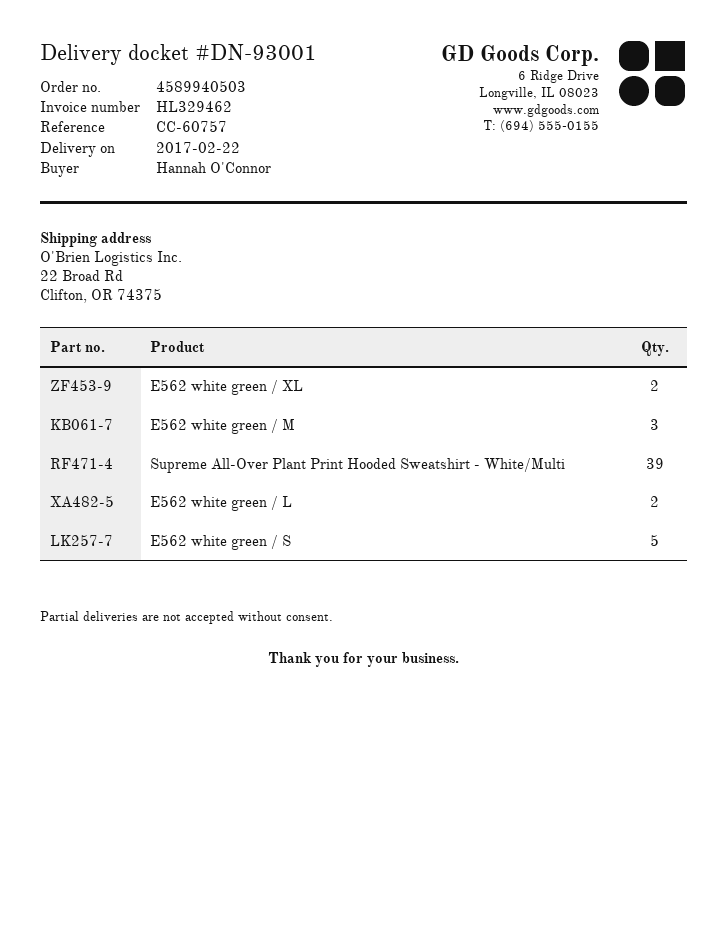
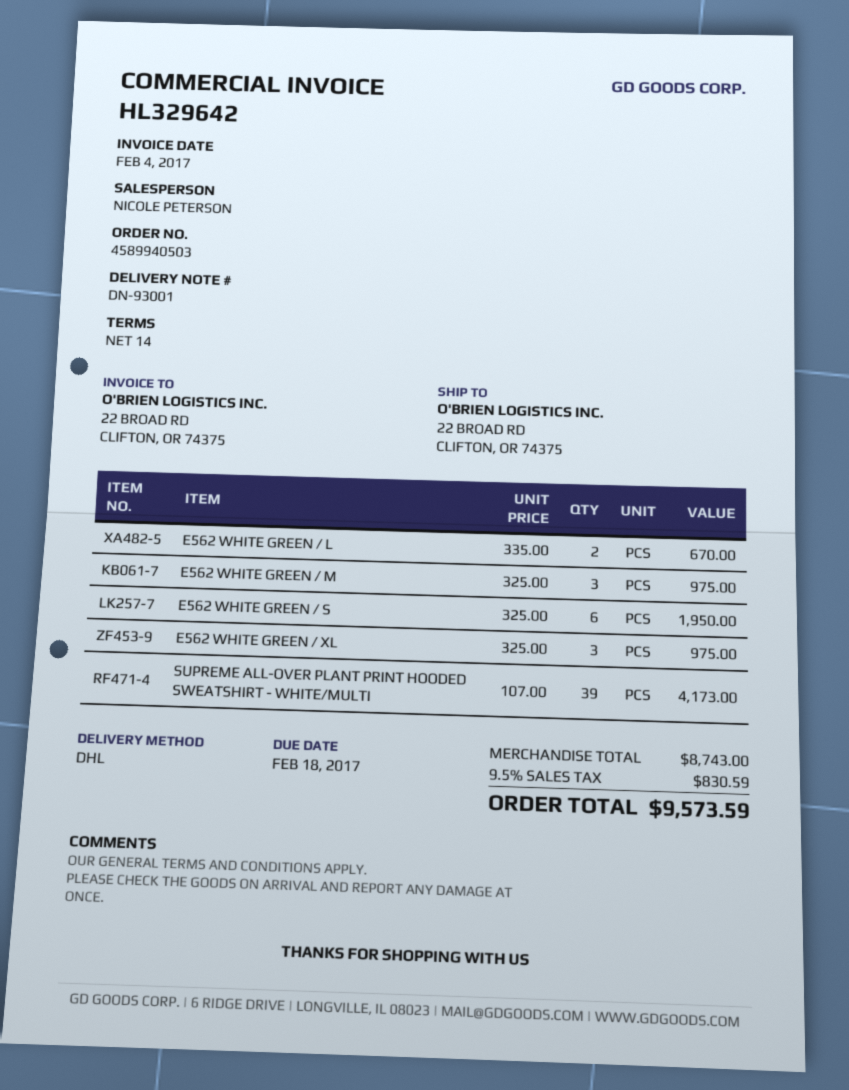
invoice number: HL329462 -> HL329642
E562 white green / XL: 2 -> 3
E562 white green / S: 5 -> 6

